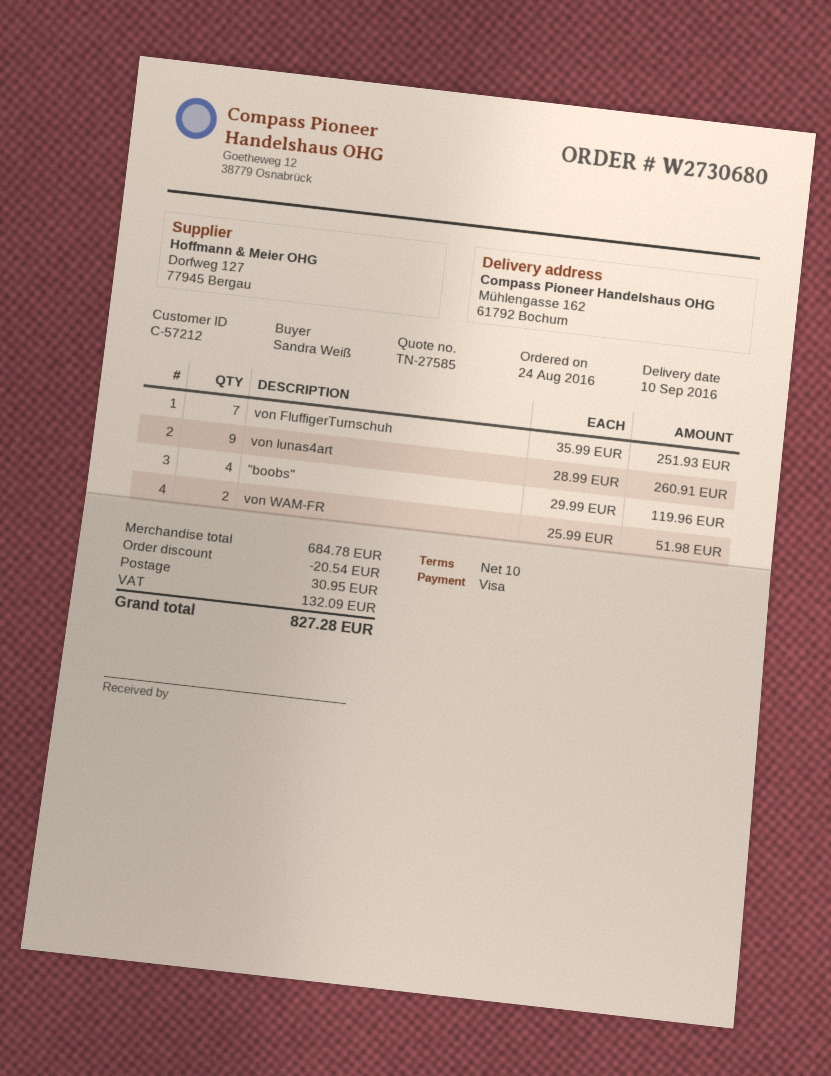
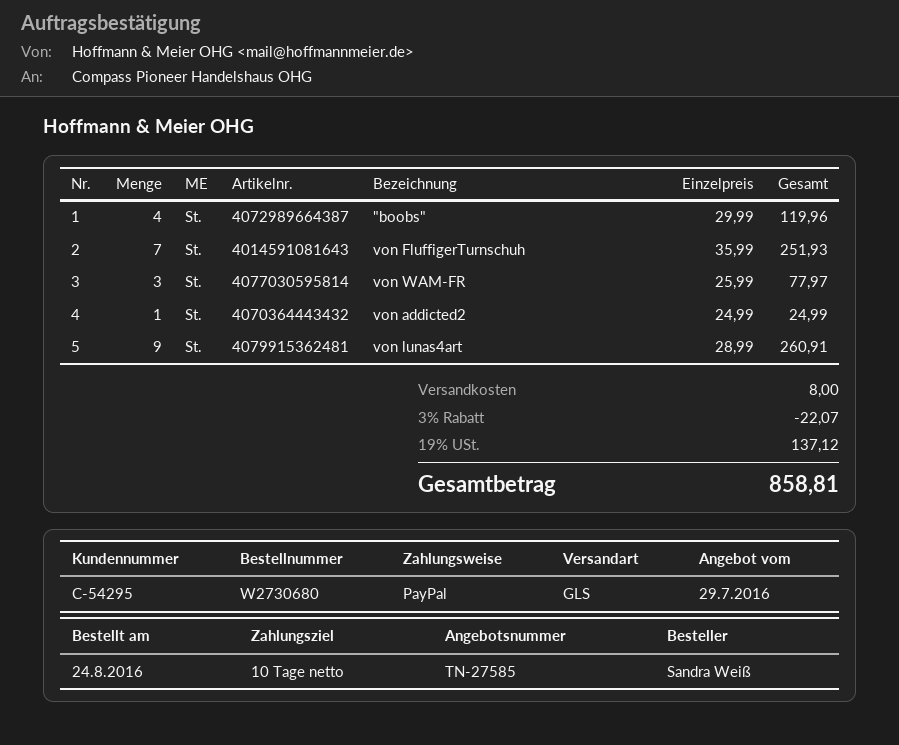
customer number: C-57212 -> C-54295
payment method: Visa -> PayPal
von WAM-FR: 2 x 25.99 = 51.98 -> 3 x 25.99 = 77.97
von addicted2: none -> 1 x 24.99 = 24.99
discount: 20.54 -> 22.07
shipping: 30.95 -> 8.00
tax: 132.09 -> 137.12
total: 827.28 -> 858.81

